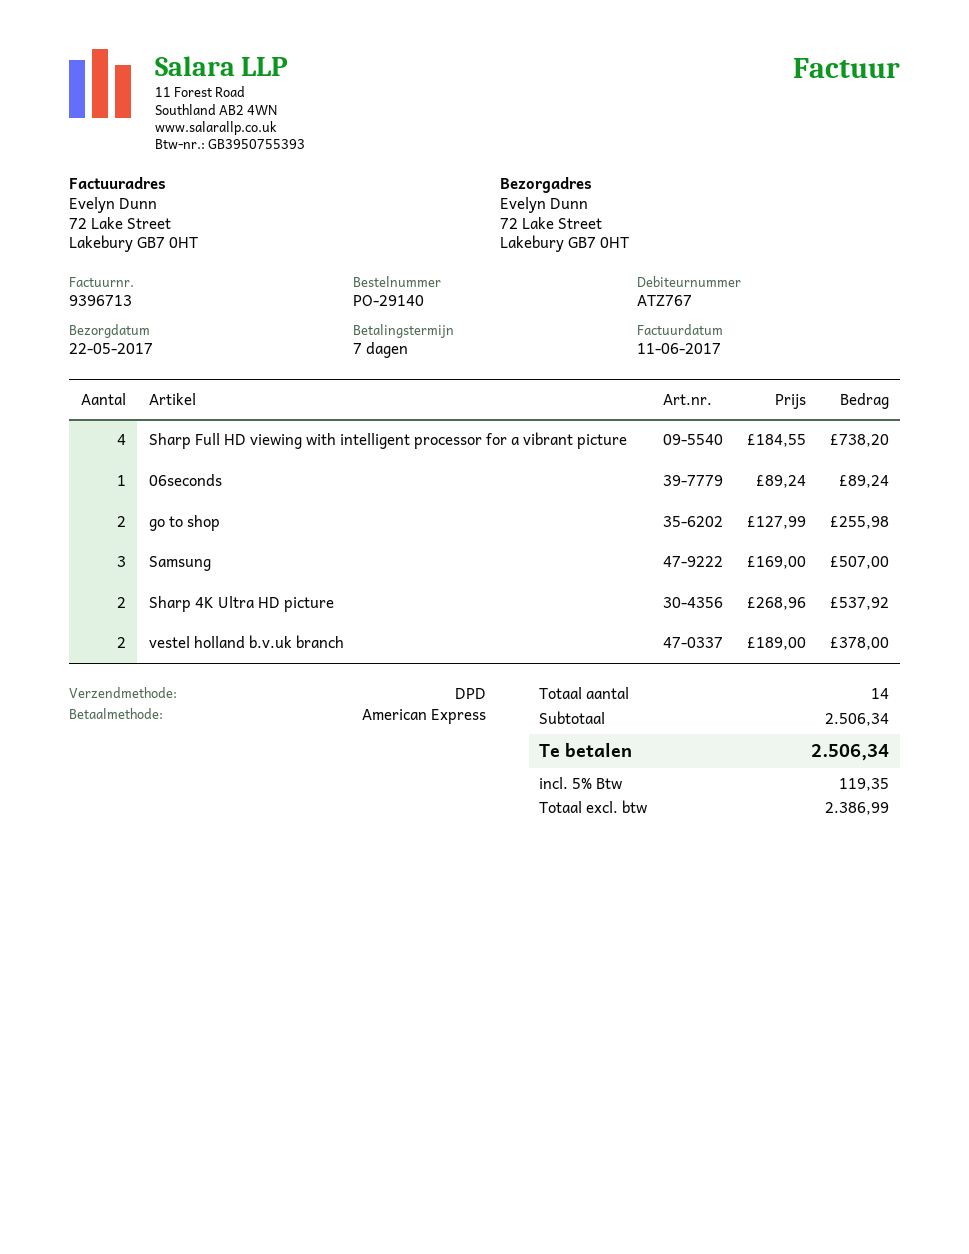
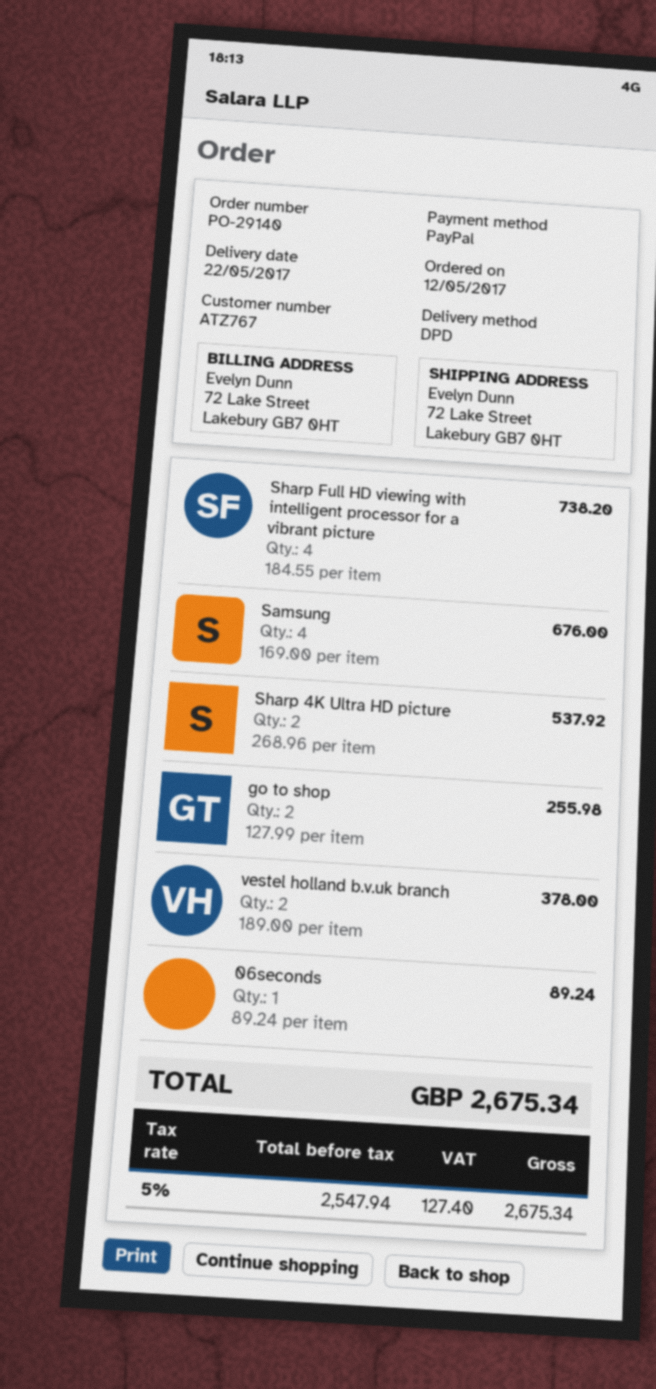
payment method: American Express -> PayPal
Samsung: 3 x 169.00 = 507.00 -> 4 x 169.00 = 676.00
net: 2386.99 -> 2547.94
tax: 5% = 119.35 -> 5% = 127.40
total: 2506.34 -> 2675.34

